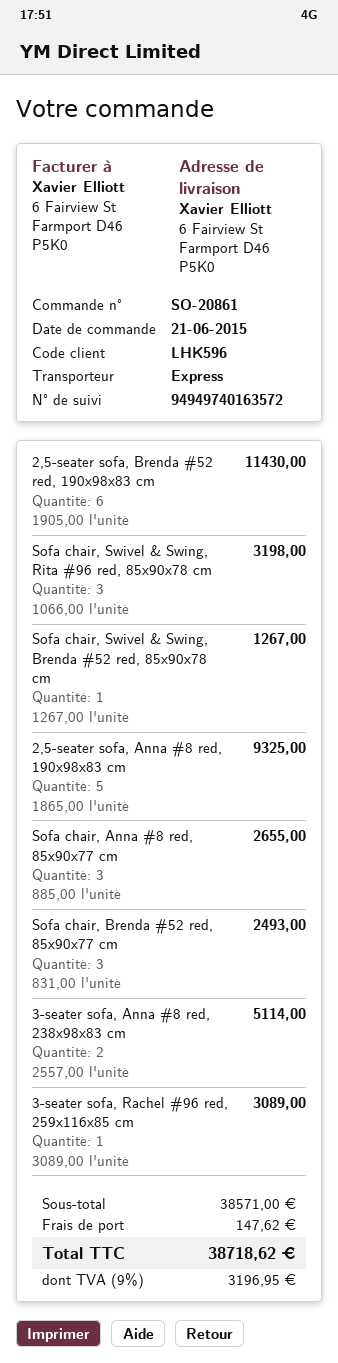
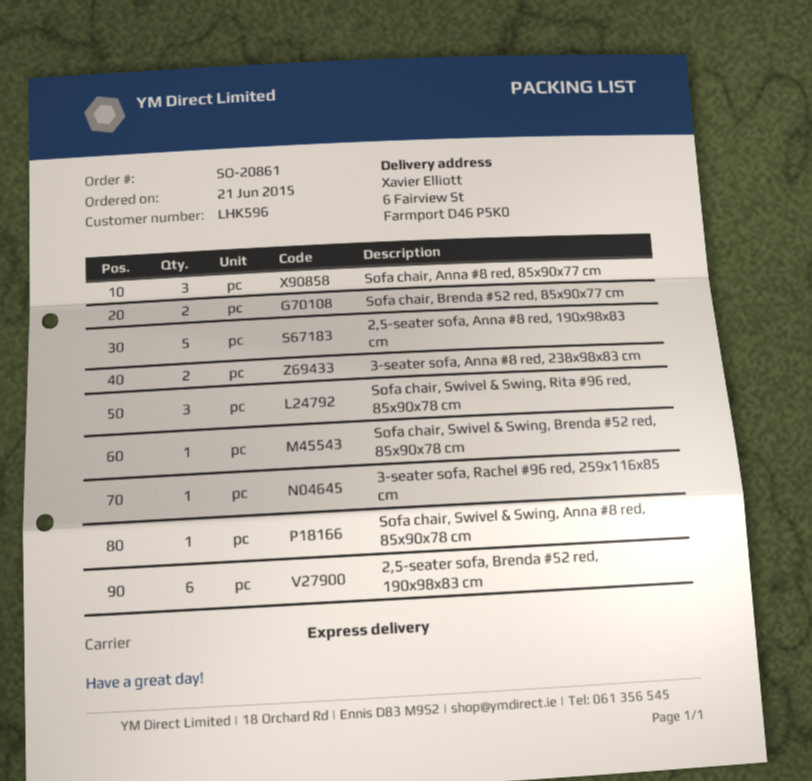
Sofa chair, Brenda #52 red, 85x90x77 cm: 3 -> 2
Sofa chair, Swivel & Swing, Anna #8 red, 85x90x78 cm: none -> 1

